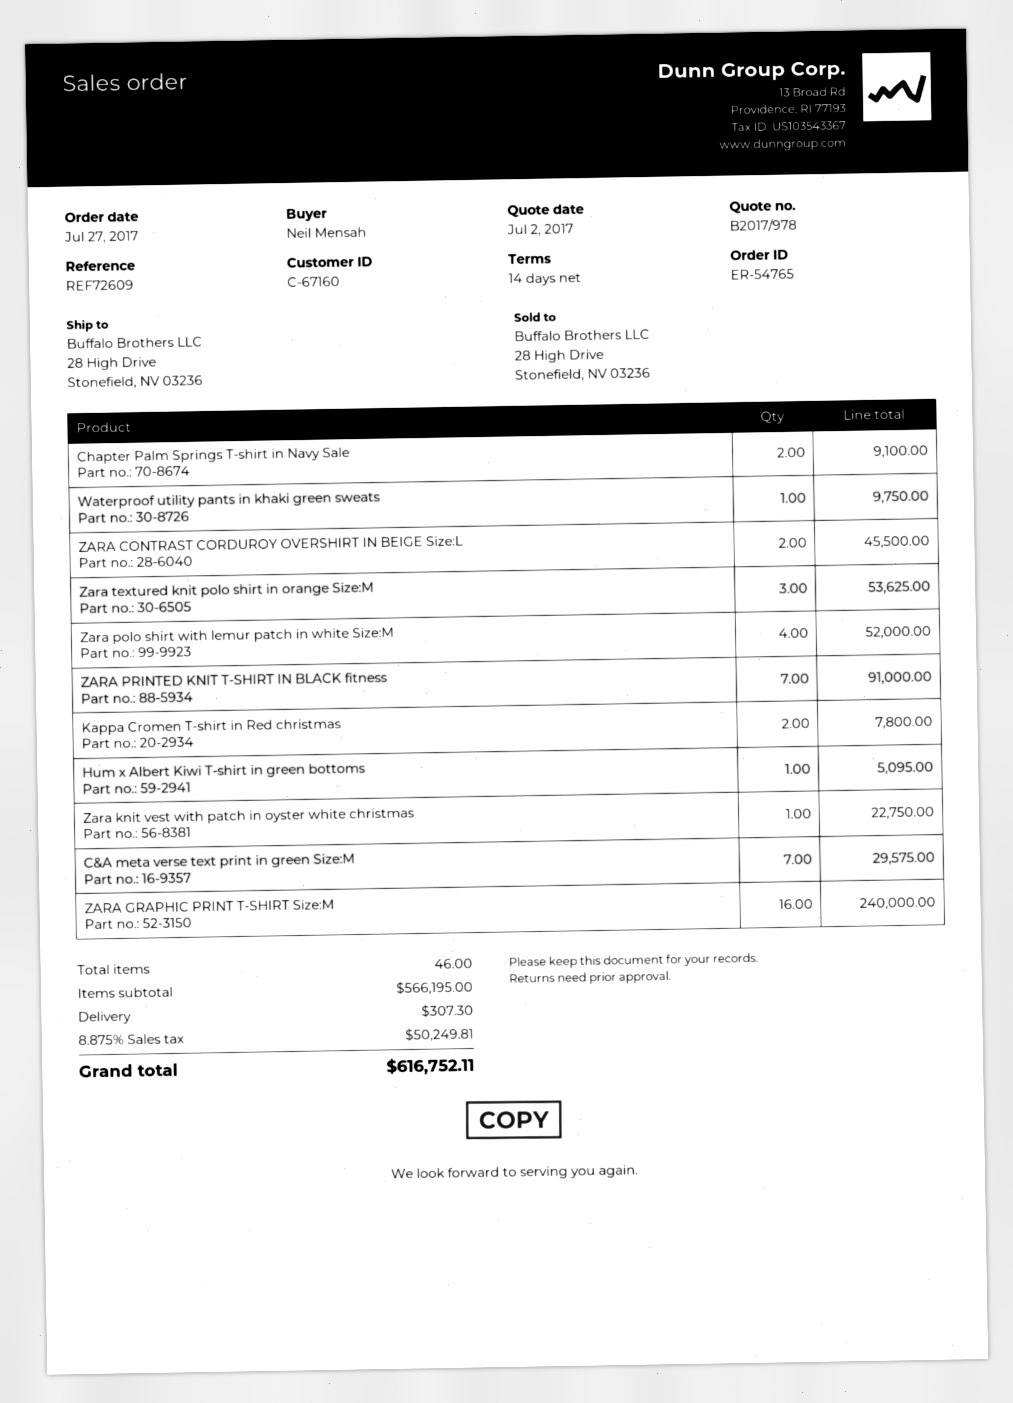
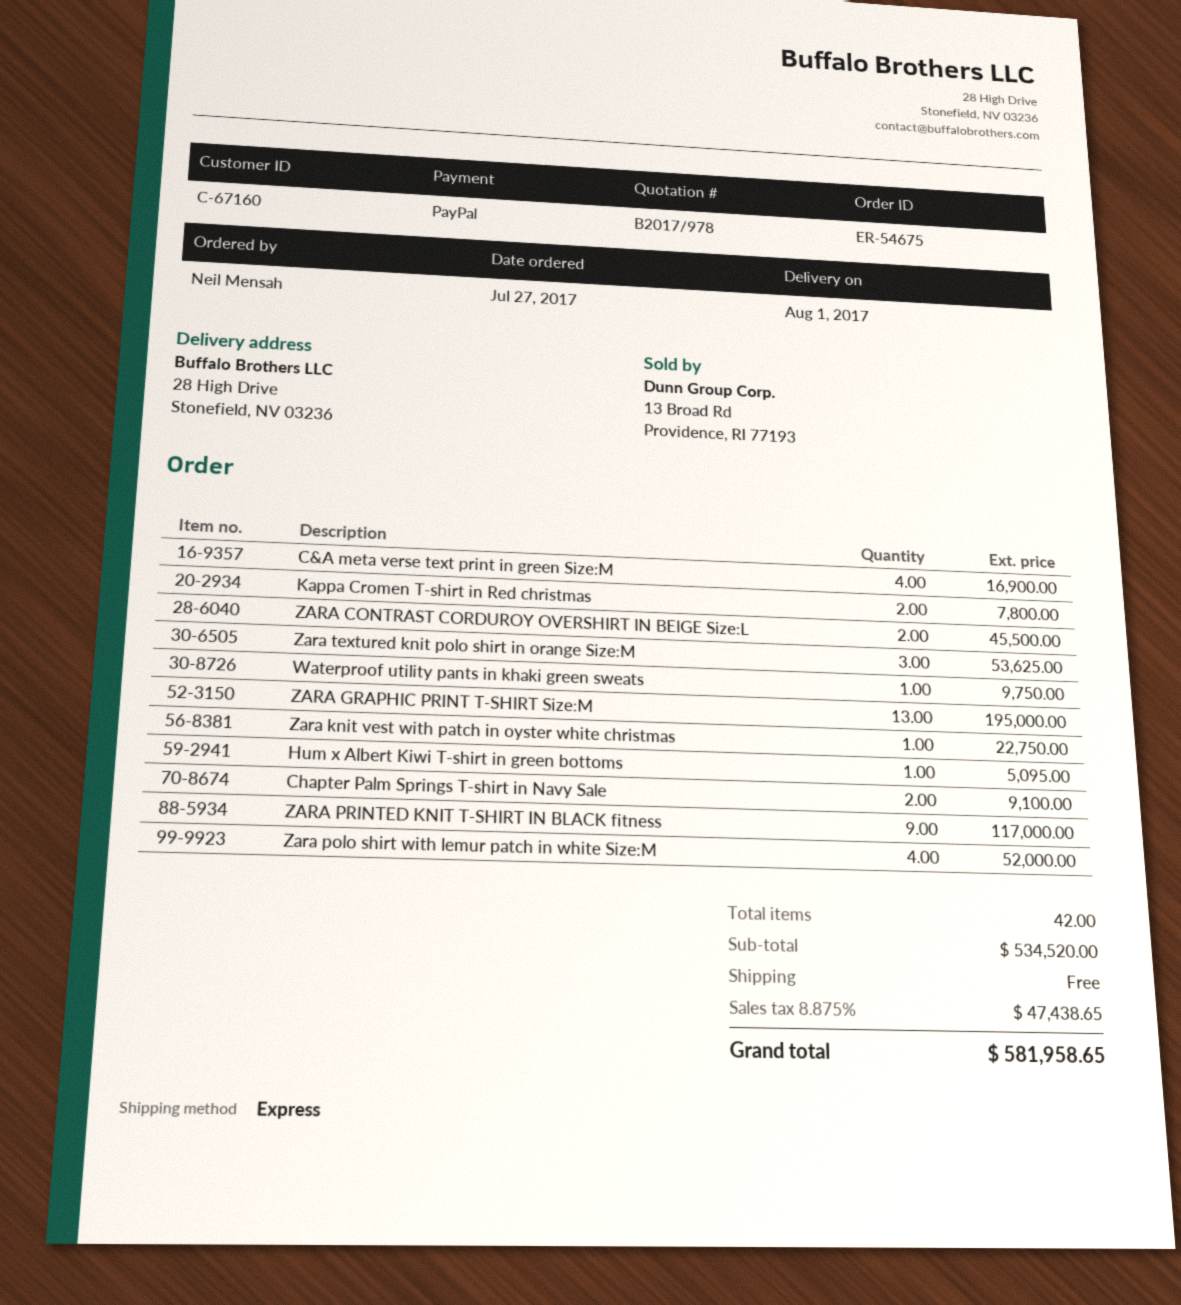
order number: ER-54765 -> ER-54675
ZARA PRINTED KNIT T-SHIRT IN BLACK fitness: 7 for 91000.00 -> 9 for 117000.00
C&A meta verse text print in green Size:M: 7 for 29575.00 -> 4 for 16900.00
ZARA GRAPHIC PRINT T-SHIRT Size:M: 16 for 240000.00 -> 13 for 195000.00
total quantity: 46 -> 42
subtotal: 566195.00 -> 534520.00
shipping: 307.30 -> 0.00
tax: 8.875% = 50249.81 -> 8.875% = 47438.65
total: 616752.11 -> 581958.65

